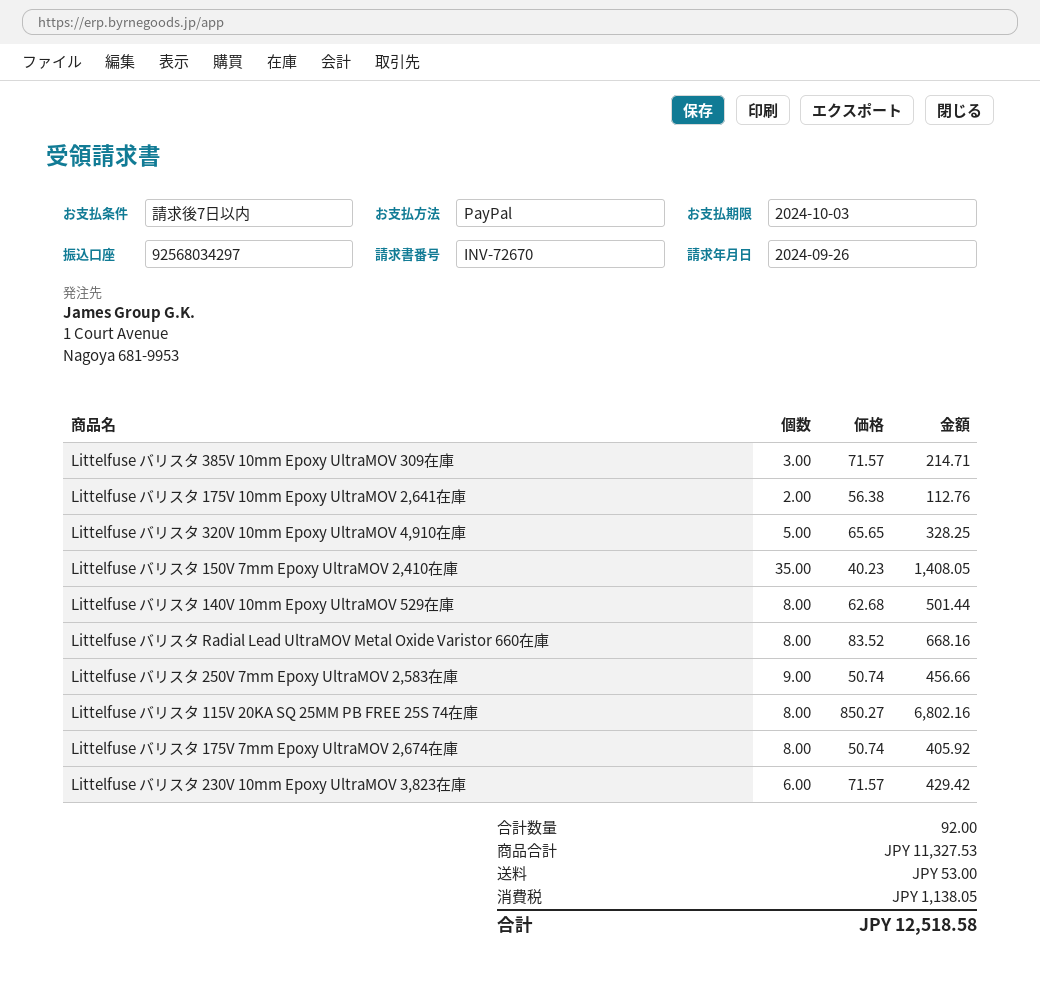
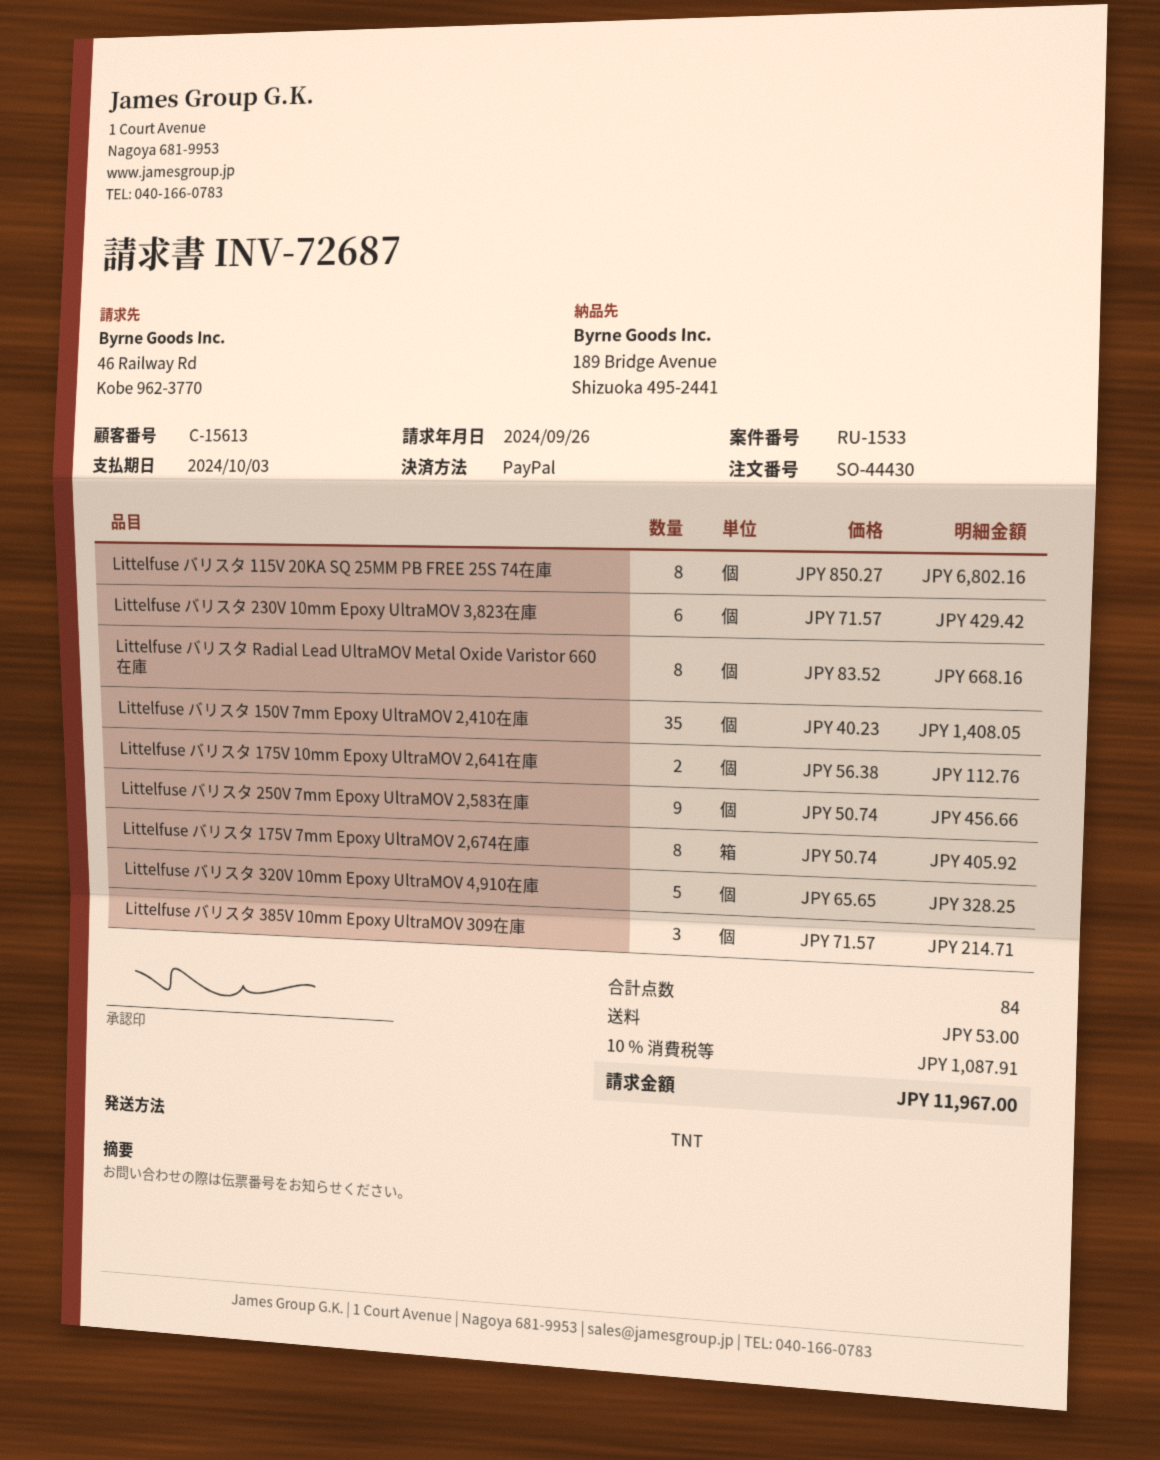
invoice number: INV-72670 -> INV-72687
Littelfuse バリスタ 140V 10mm Epoxy UltraMOV 529在庫: 8 x 62.68 = 501.44 -> none
total quantity: 92 -> 84
tax: 1138.05 -> 1087.91
total: 12518.58 -> 11967.00

